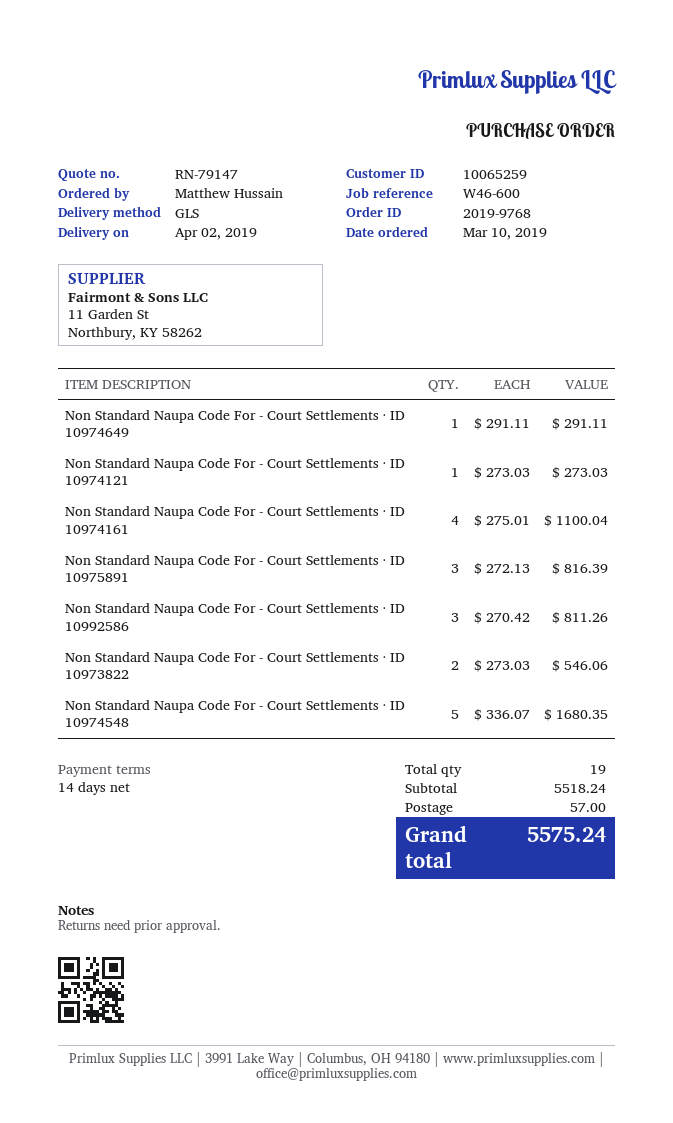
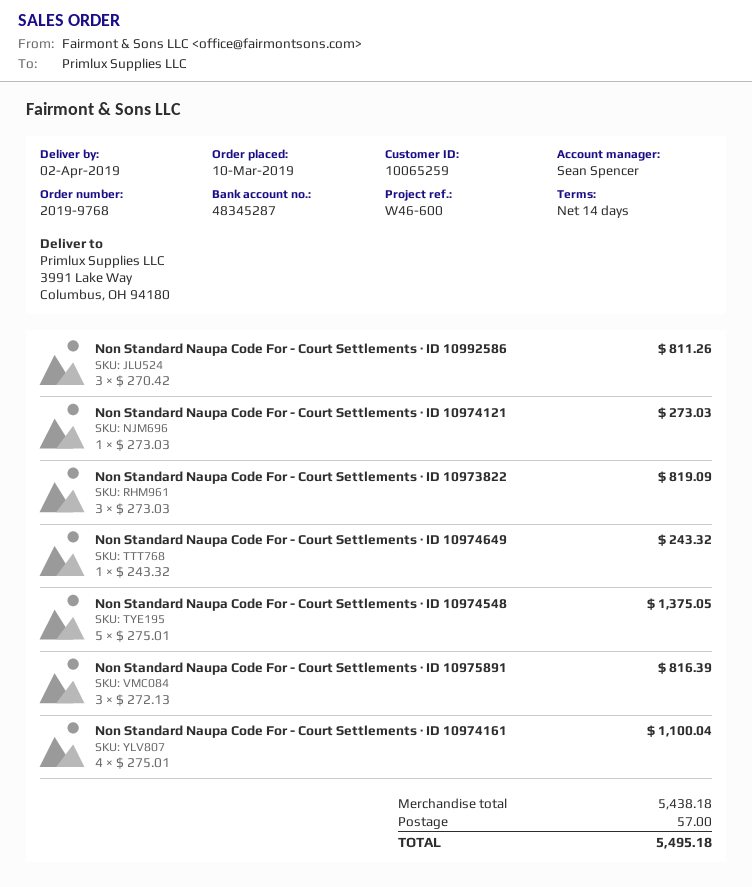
Non Standard Naupa Code For - Court Settlements · ID 10974649: 1 x 291.11 = 291.11 -> 1 x 243.32 = 243.32
Non Standard Naupa Code For - Court Settlements · ID 10973822: 2 x 273.03 = 546.06 -> 3 x 273.03 = 819.09
Non Standard Naupa Code For - Court Settlements · ID 10974548: 5 x 336.07 = 1680.35 -> 5 x 275.01 = 1375.05
subtotal: 5518.24 -> 5438.18
total: 5575.24 -> 5495.18

